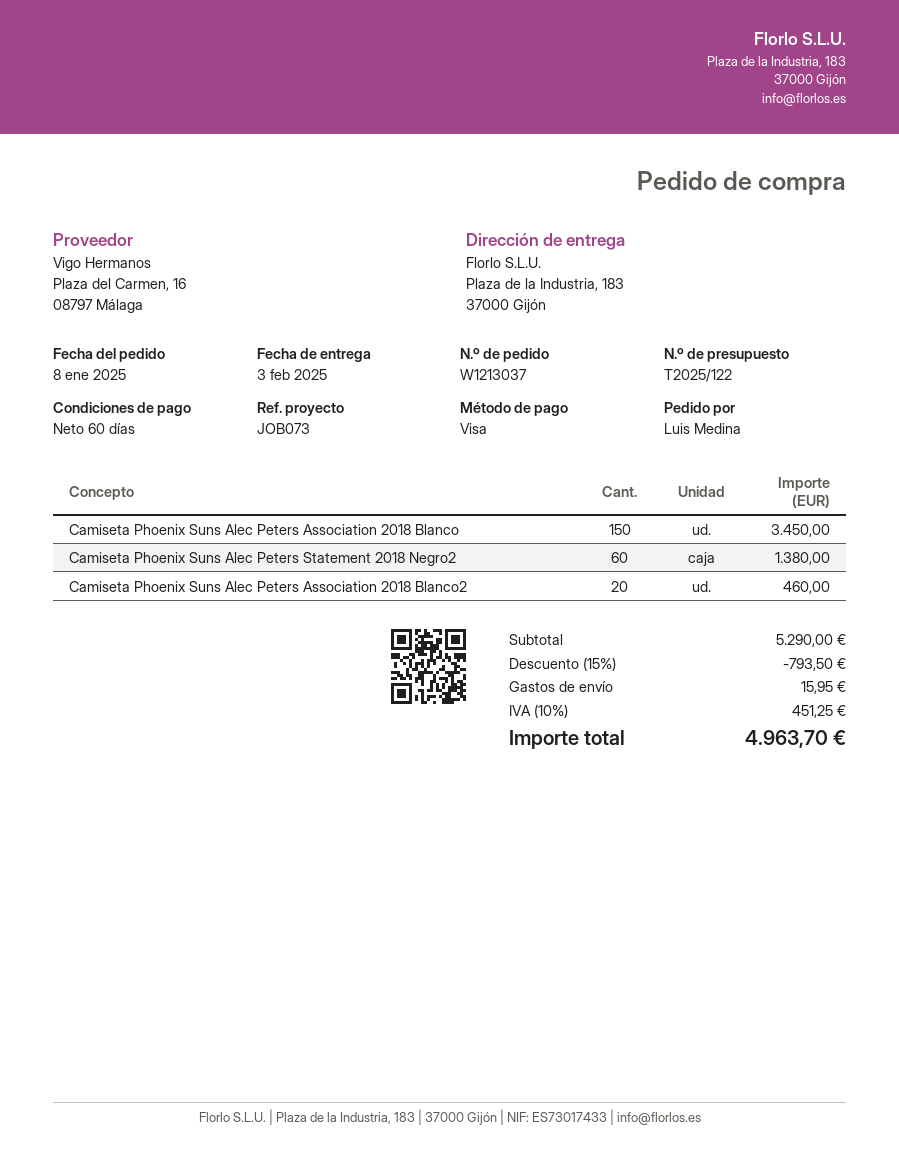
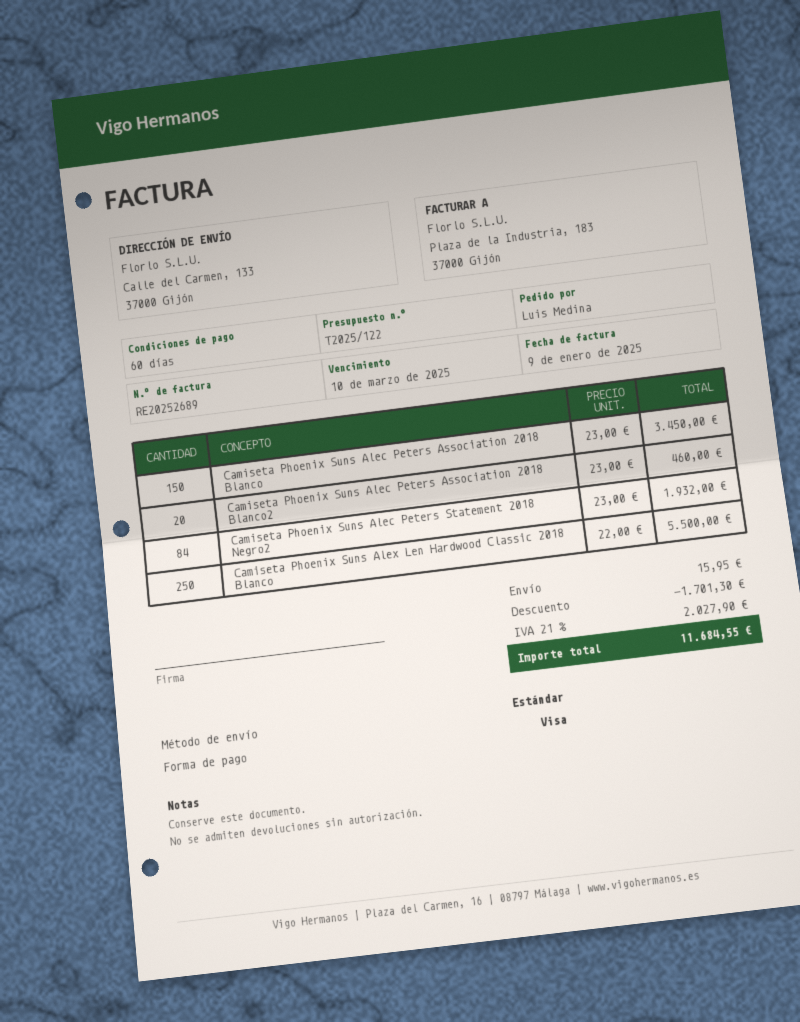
ship to: Plaza de la Industria, 183, 37000 Gijón -> Calle del Carmen, 133, 37000 Gijón
Camiseta Phoenix Suns Alec Peters Statement 2018 Negro2: 60 for 1380.00 -> 84 for 1932.00
Camiseta Phoenix Suns Alex Len Hardwood Classic 2018 Blanco: none -> 250 for 5500.00
discount: 793.50 -> 1701.30
tax: 10% = 451.25 -> 21% = 2027.90
total: 4963.70 -> 11684.55

